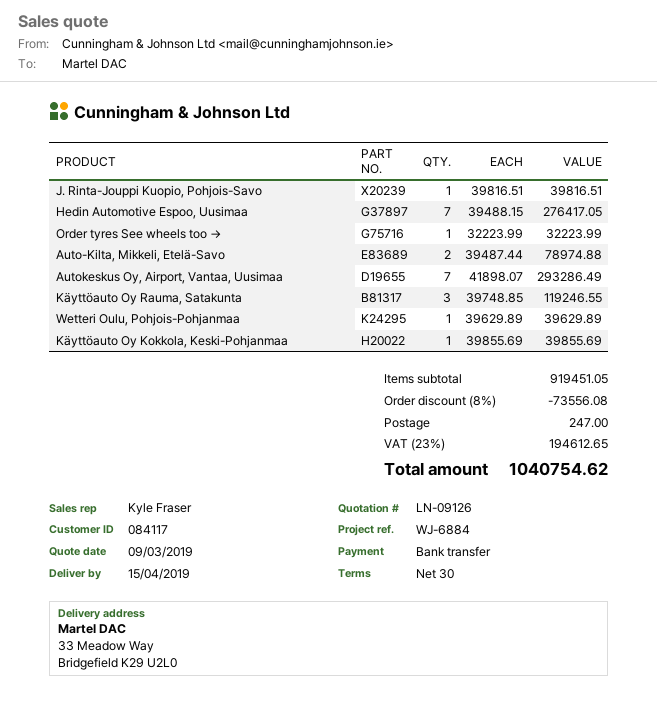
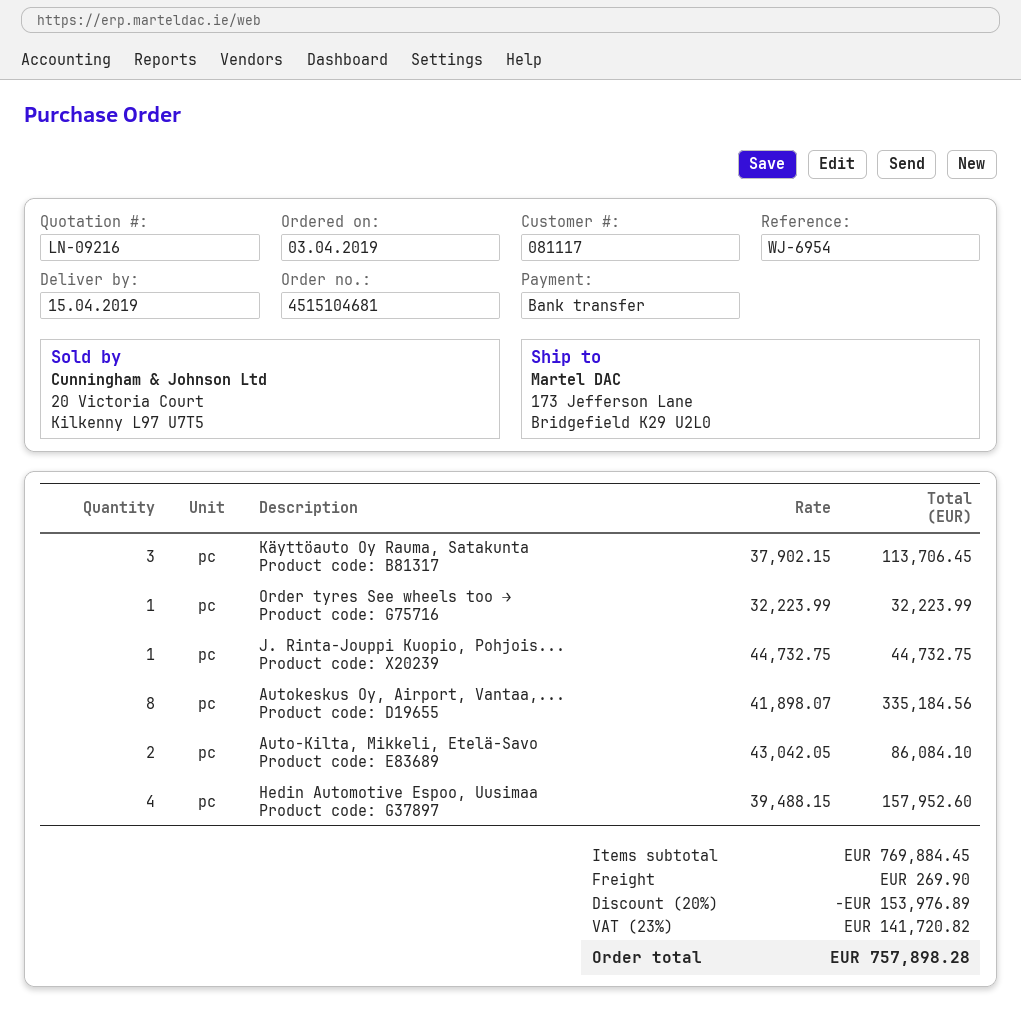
quote number: LN-09126 -> LN-09216
customer number: 084117 -> 081117
reference: WJ-6884 -> WJ-6954
ship to: 33 Meadow Way, Bridgefield K29 U2L0 -> 173 Jefferson Lane, Bridgefield K29 U2L0
J. Rinta-Jouppi Kuopio, Pohjois-Savo: 1 x 39816.51 = 39816.51 -> 1 x 44732.75 = 44732.75
Hedin Automotive Espoo, Uusimaa: 7 x 39488.15 = 276417.05 -> 4 x 39488.15 = 157952.60
Auto-Kilta, Mikkeli, Etelä-Savo: 2 x 39487.44 = 78974.88 -> 2 x 43042.05 = 86084.10
Autokeskus Oy, Airport, Vantaa, Uusimaa: 7 x 41898.07 = 293286.49 -> 8 x 41898.07 = 335184.56
Käyttöauto Oy Rauma, Satakunta: 3 x 39748.85 = 119246.55 -> 3 x 37902.15 = 113706.45
Wetteri Oulu, Pohjois-Pohjanmaa: 1 x 39629.89 = 39629.89 -> none
Käyttöauto Oy Kokkola, Keski-Pohjanmaa: 1 x 39855.69 = 39855.69 -> none
subtotal: 919451.05 -> 769884.45
discount: 8% = 73556.08 -> 20% = 153976.89
shipping: 247.00 -> 269.90
tax: 23% = 194612.65 -> 23% = 141720.82
total: 1040754.62 -> 757898.28

